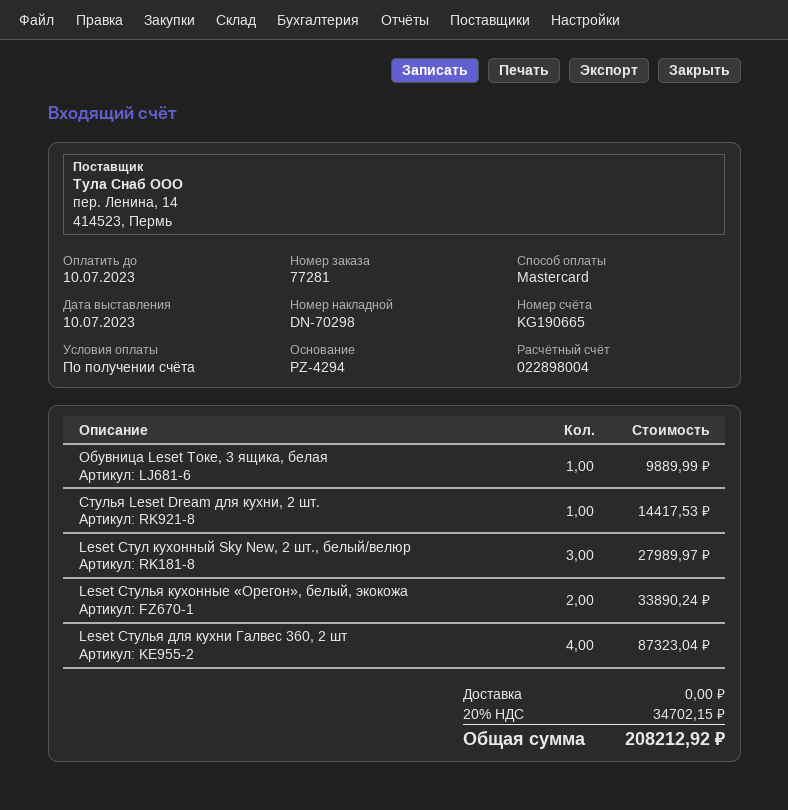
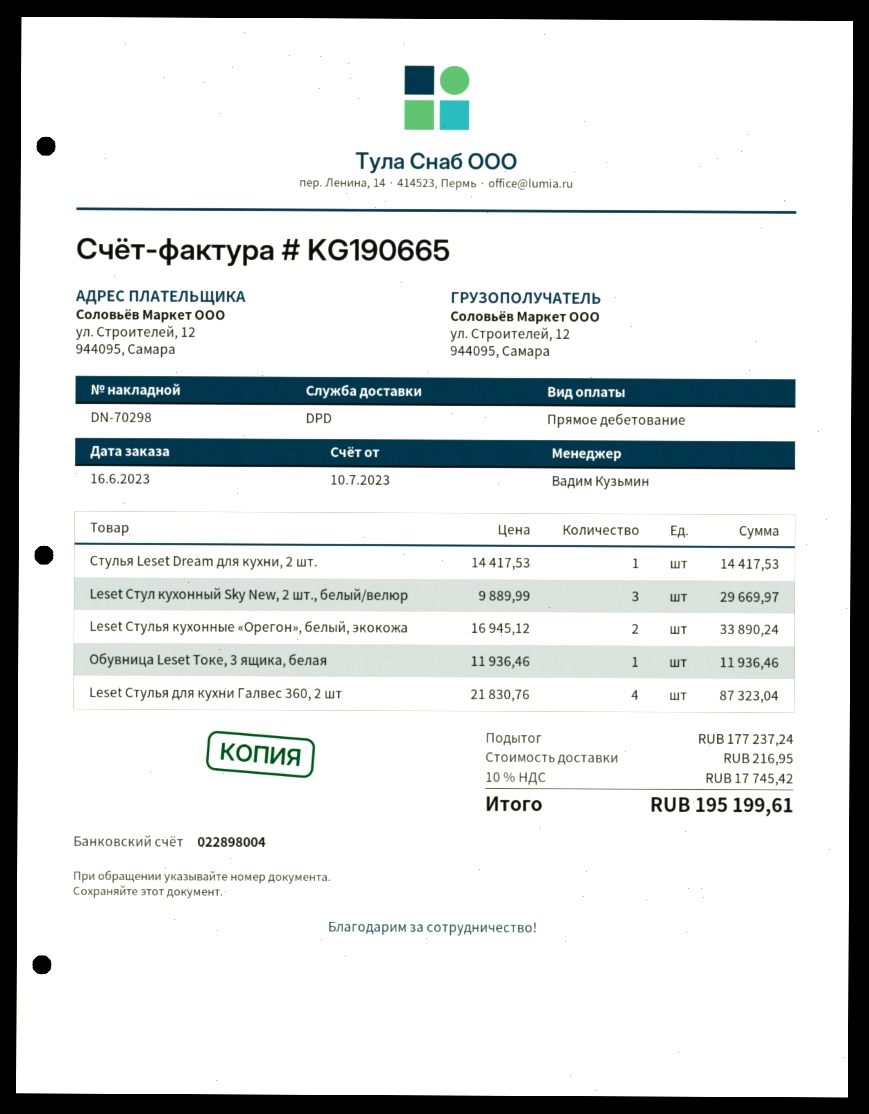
payment method: Mastercard -> direct debit
Обувница Leset Токе, 3 ящика, белая: 1 for 9889.99 -> 1 for 11936.46
Leset Стул кухонный Sky New, 2 шт., белый/велюр: 3 for 27989.97 -> 3 for 29669.97
shipping: 0.00 -> 216.95
tax: 20% = 34702.15 -> 10% = 17745.42
total: 208212.92 -> 195199.61

